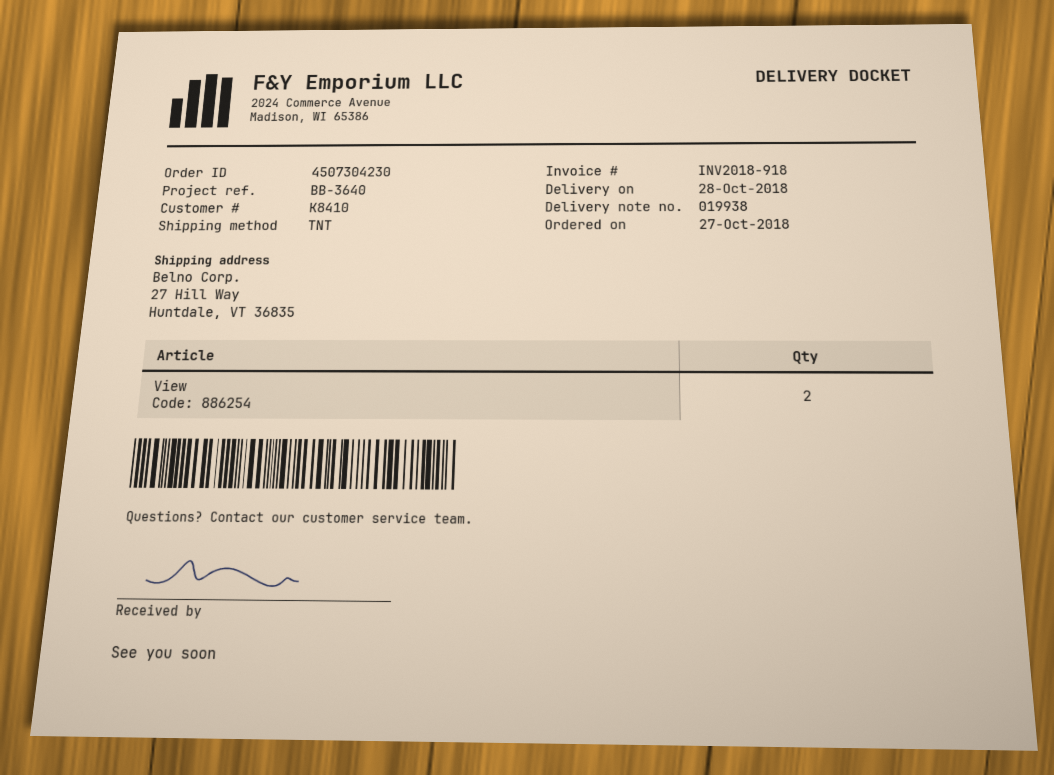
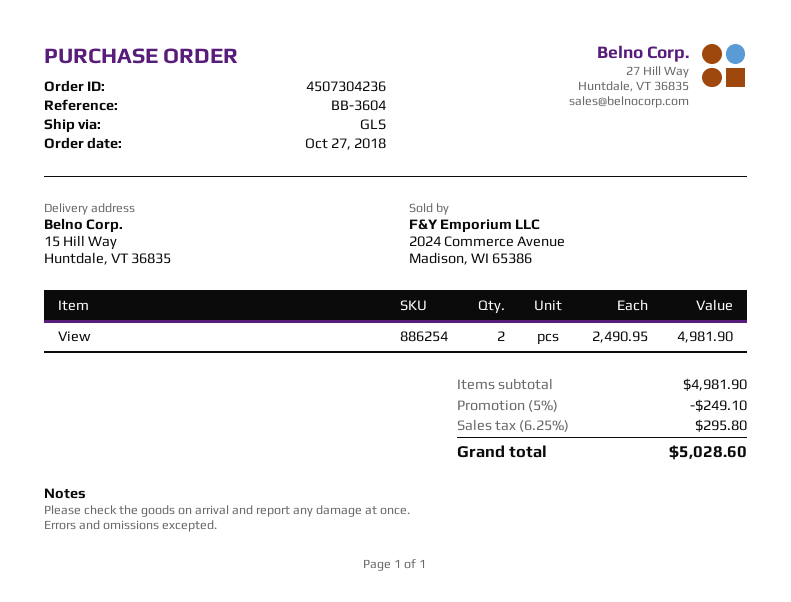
order number: 4507304230 -> 4507304236
reference: BB-3640 -> BB-3604
shipping method: TNT -> GLS
ship to: 27 Hill Way, Huntdale, VT 36835 -> 15 Hill Way, Huntdale, VT 36835

